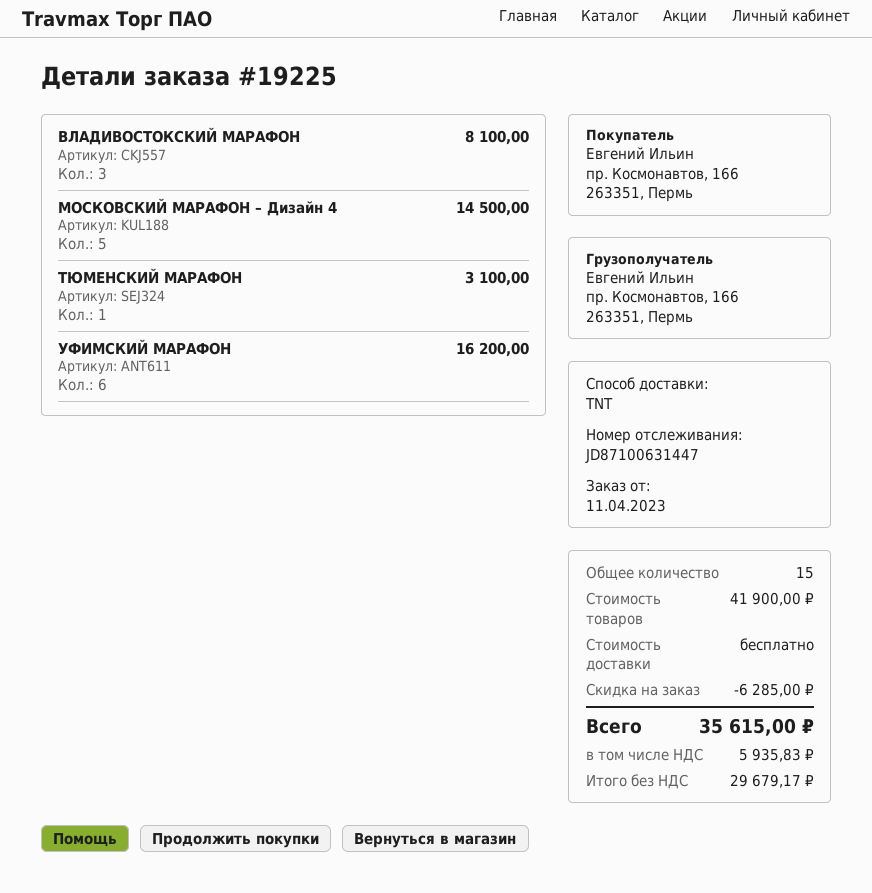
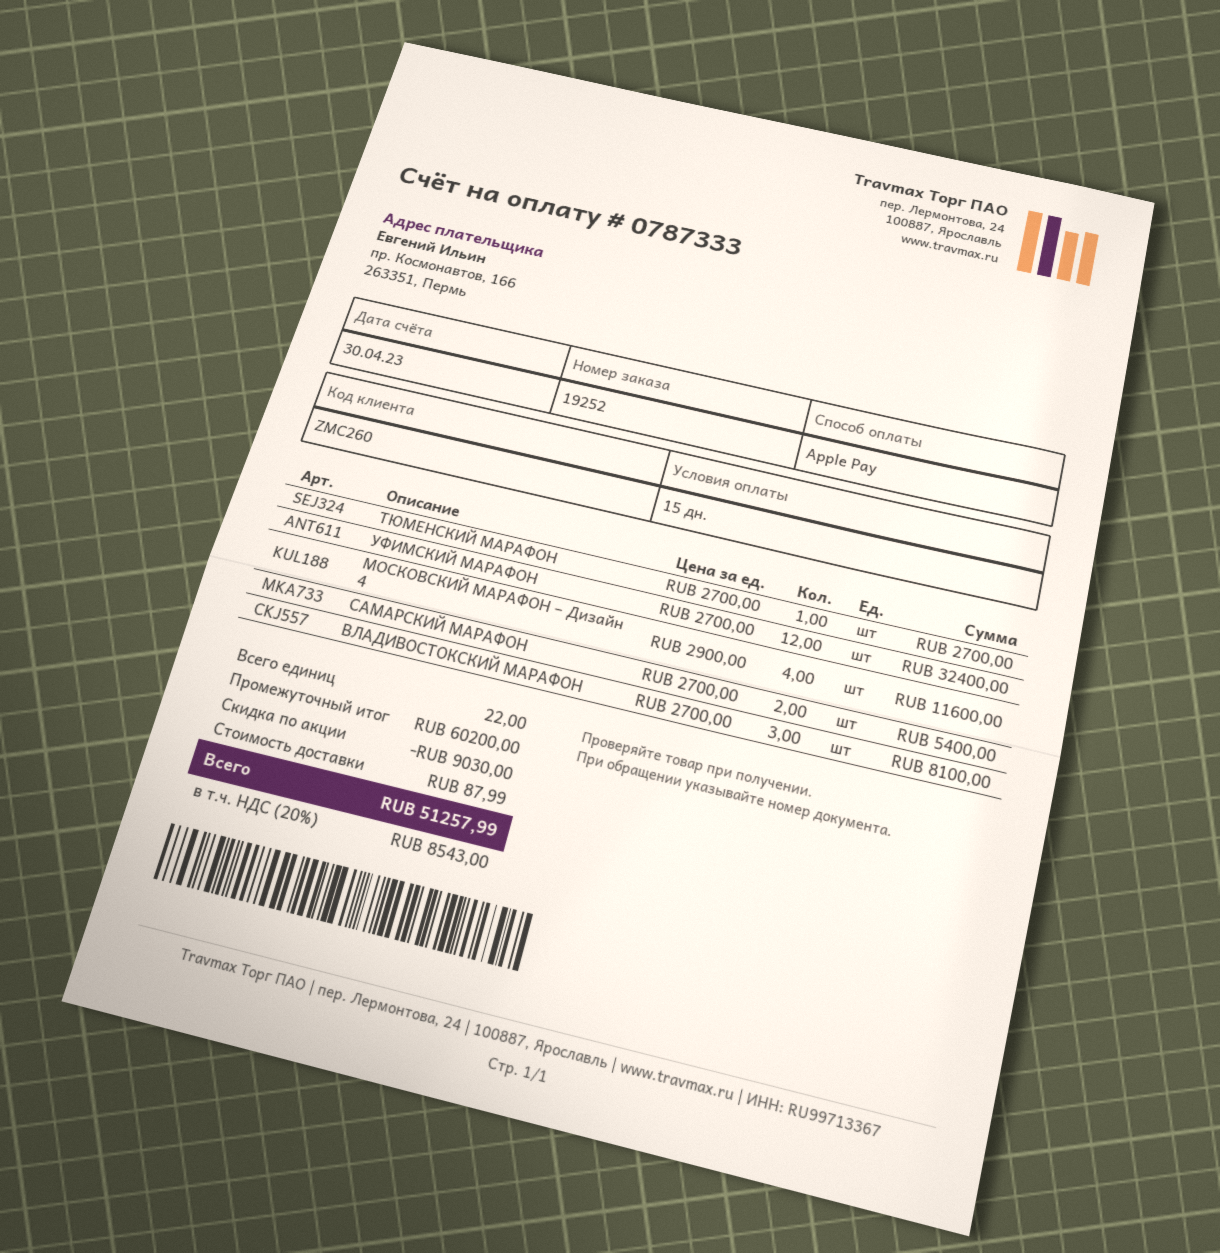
order number: 19225 -> 19252
МОСКОВСКИЙ МАРАФОН – Дизайн 4: 5 for 14500.00 -> 4 for 11600.00
ТЮМЕНСКИЙ МАРАФОН: 1 for 3100.00 -> 1 for 2700.00
УФИМСКИЙ МАРАФОН: 6 for 16200.00 -> 12 for 32400.00
САМАРСКИЙ МАРАФОН: none -> 2 for 5400.00
total quantity: 15 -> 22
subtotal: 41900.00 -> 60200.00
discount: 6285.00 -> 9030.00
shipping: 0.00 -> 87.99
tax: 5935.83 -> 8543.00
total: 35615.00 -> 51257.99

